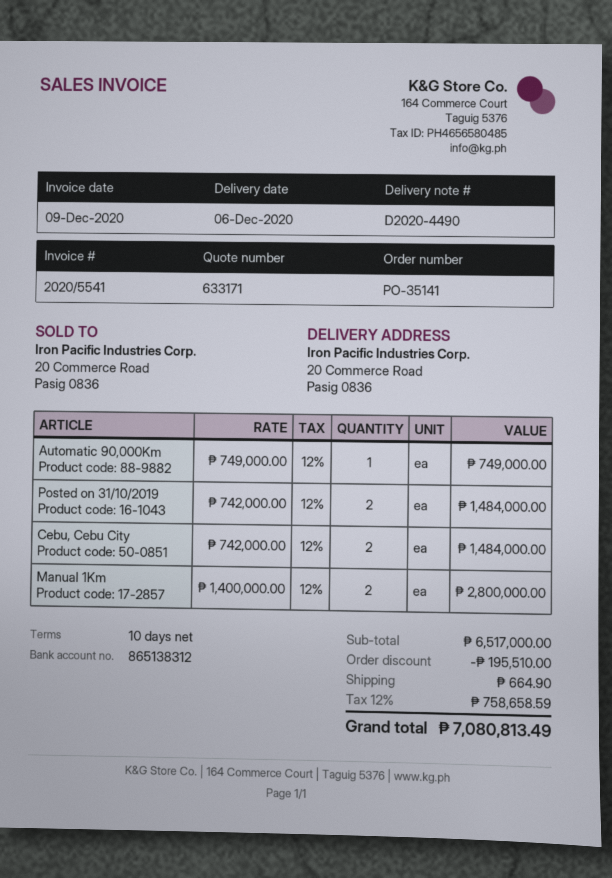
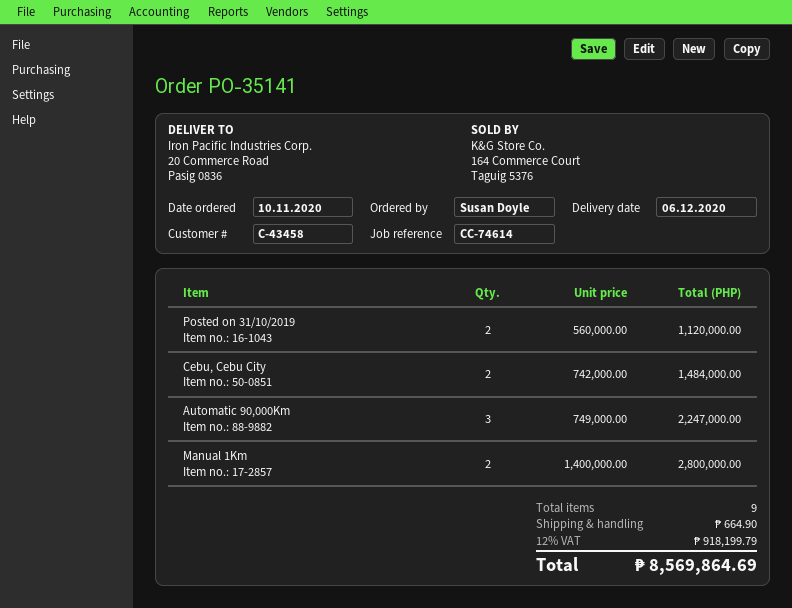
Automatic 90,000Km: 1 x 749000.00 = 749000.00 -> 3 x 749000.00 = 2247000.00
Posted on 31/10/2019: 2 x 742000.00 = 1484000.00 -> 2 x 560000.00 = 1120000.00
discount: 195510.00 -> none
tax: 12% = 758658.59 -> 12% = 918199.79
total: 7080813.49 -> 8569864.69

